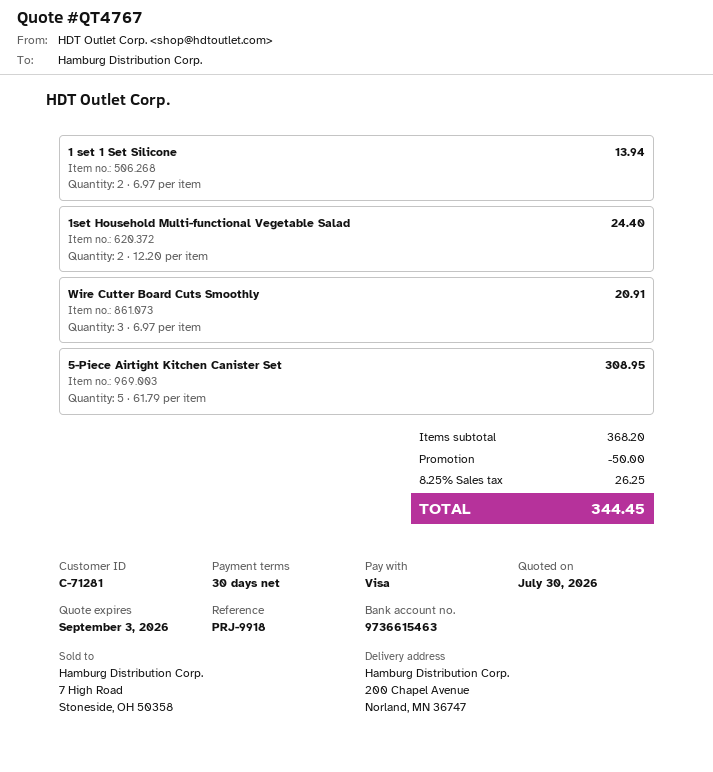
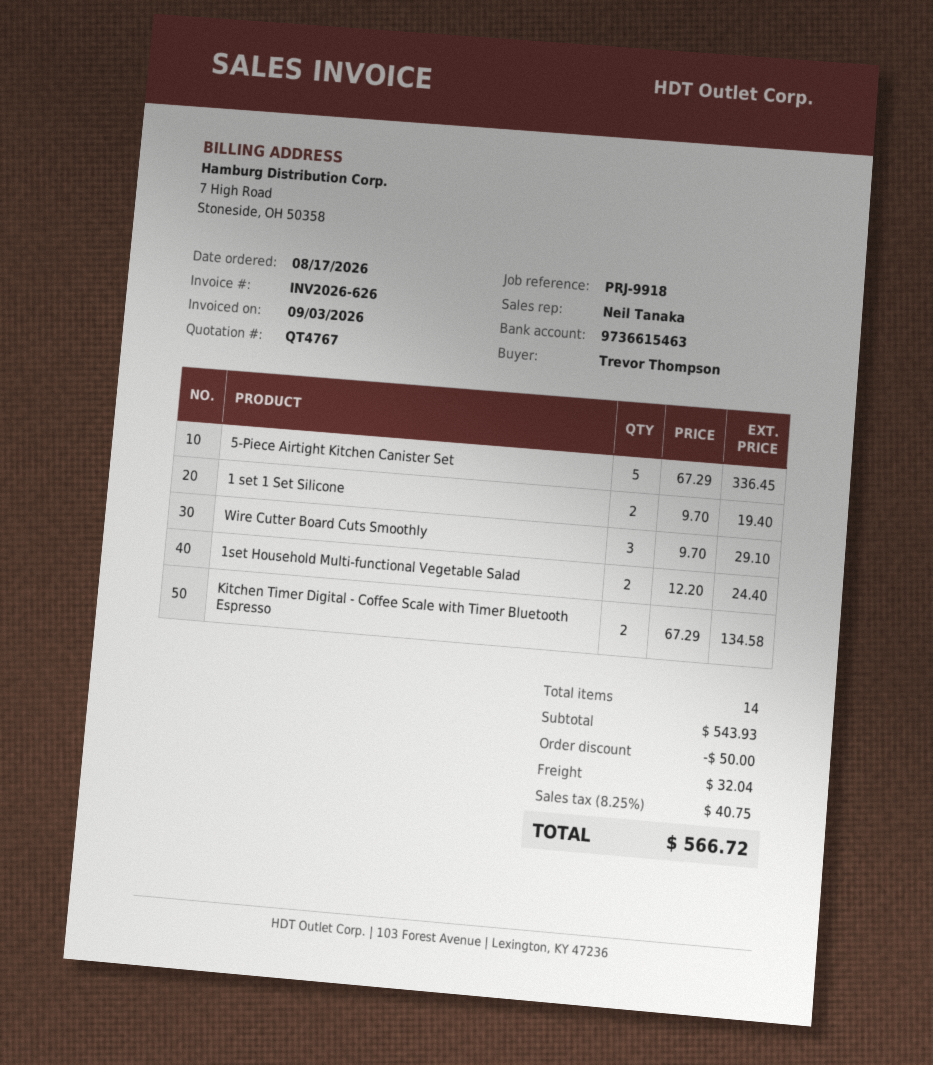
1 set 1 Set Silicone: 2 x 6.97 = 13.94 -> 2 x 9.70 = 19.40
Wire Cutter Board Cuts Smoothly: 3 x 6.97 = 20.91 -> 3 x 9.70 = 29.10
5-Piece Airtight Kitchen Canister Set: 5 x 61.79 = 308.95 -> 5 x 67.29 = 336.45
Kitchen Timer Digital - Coffee Scale with Timer Bluetooth Espresso: none -> 2 x 67.29 = 134.58
subtotal: 368.20 -> 543.93
shipping: none -> 32.04
tax: 8.25% = 26.25 -> 8.25% = 40.75
total: 344.45 -> 566.72

